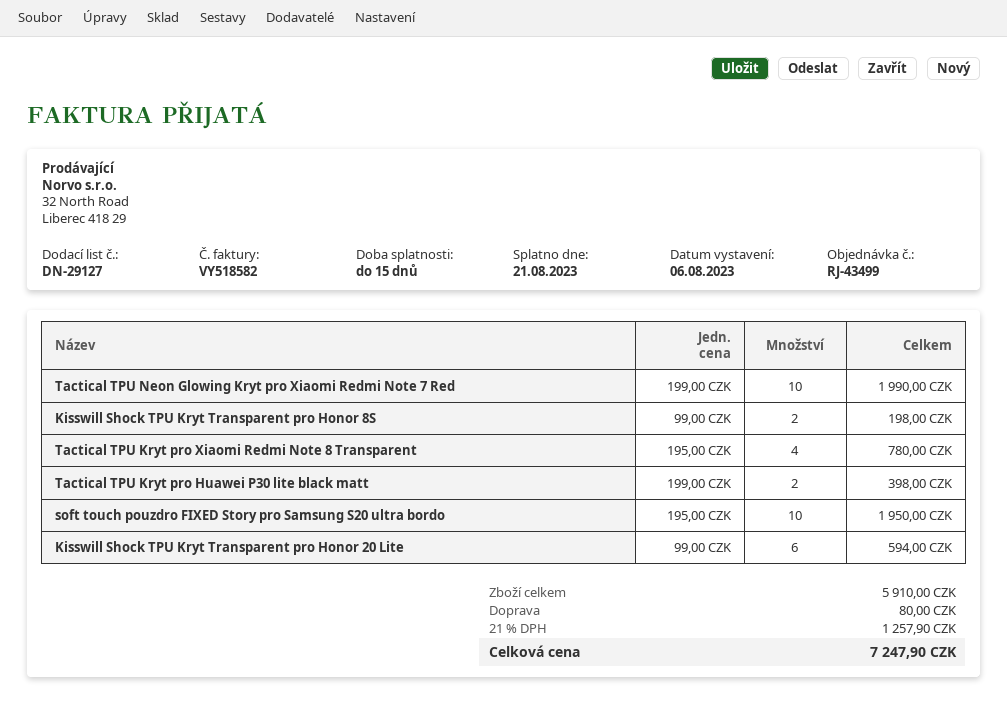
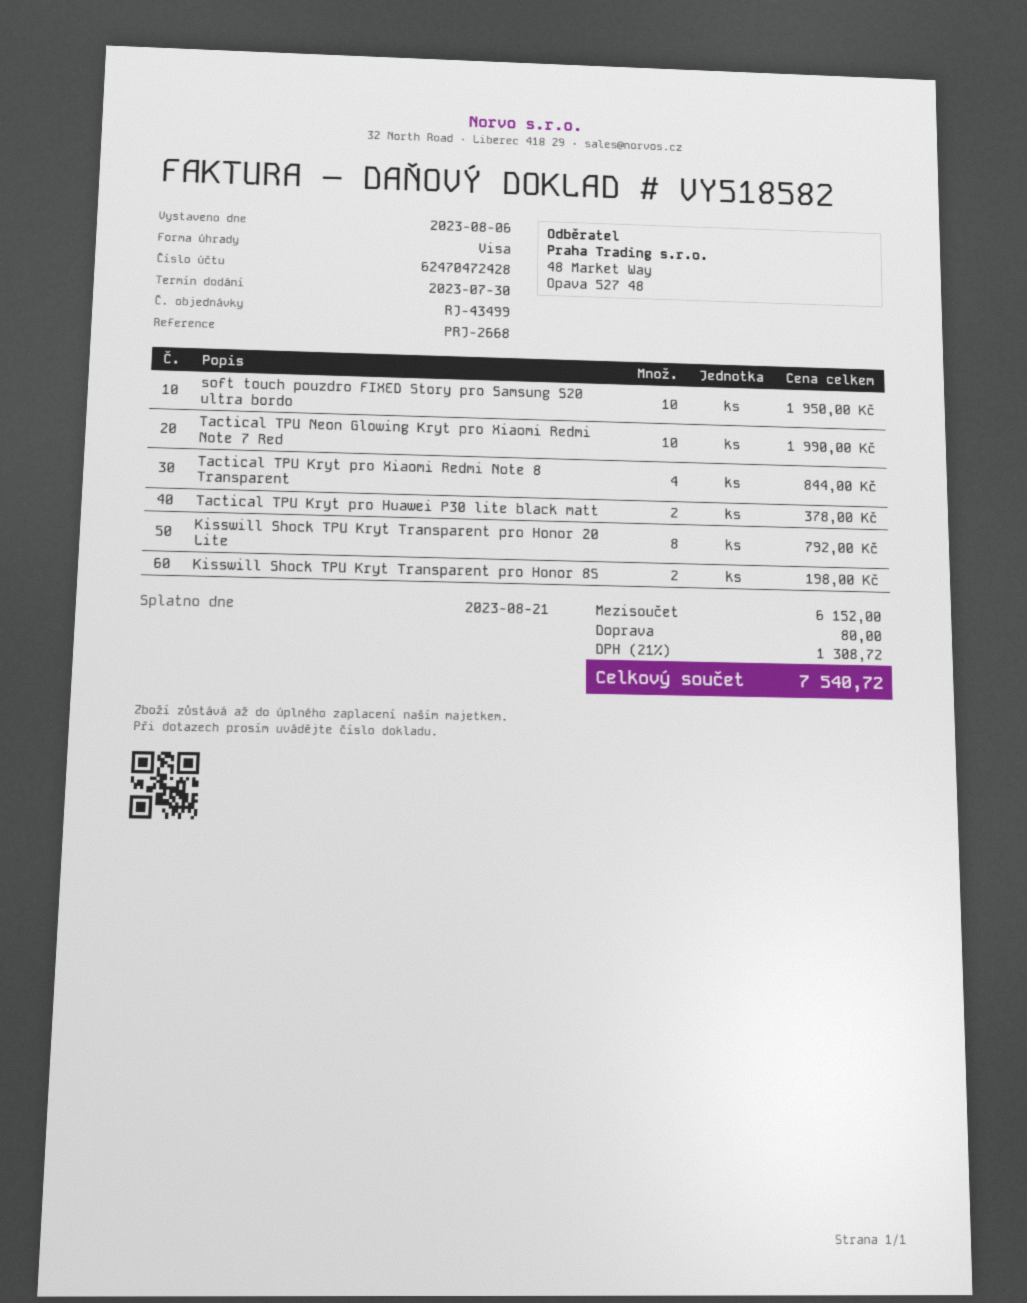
Tactical TPU Kryt pro Xiaomi Redmi Note 8 Transparent: 4 for 780.00 -> 4 for 844.00
Tactical TPU Kryt pro Huawei P30 lite black matt: 2 for 398.00 -> 2 for 378.00
Kisswill Shock TPU Kryt Transparent pro Honor 20 Lite: 6 for 594.00 -> 8 for 792.00
subtotal: 5910.00 -> 6152.00
tax: 21% = 1257.90 -> 21% = 1308.72
total: 7247.90 -> 7540.72

